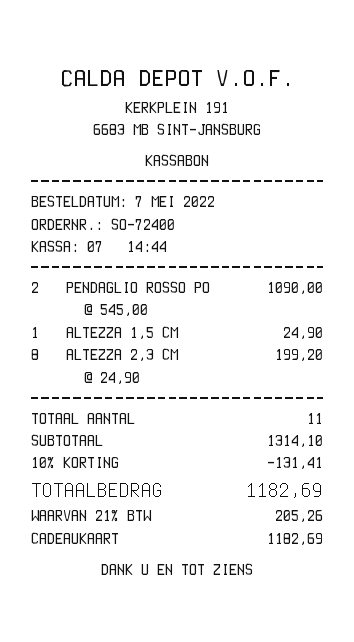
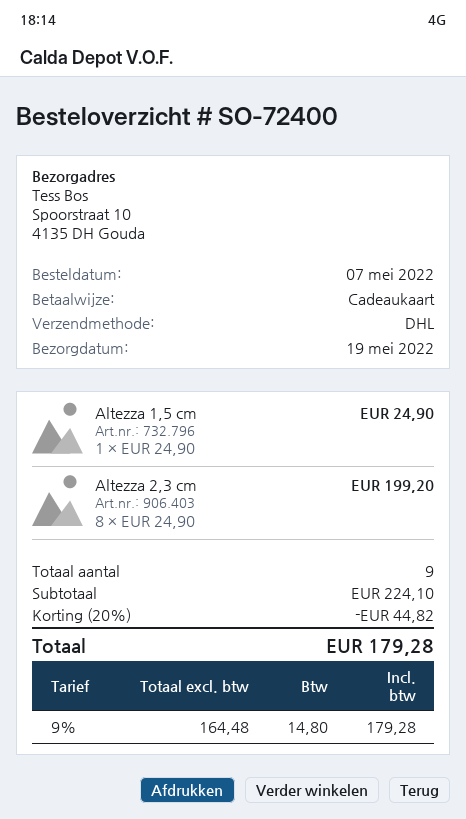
PENDAGLIO ROSSO PO: 2 x 545.00 = 1090.00 -> none
total quantity: 11 -> 9
subtotal: 1314.10 -> 224.10
discount: 10% = 131.41 -> 20% = 44.82
tax: 21% = 205.26 -> 9% = 14.80
total: 1182.69 -> 179.28

